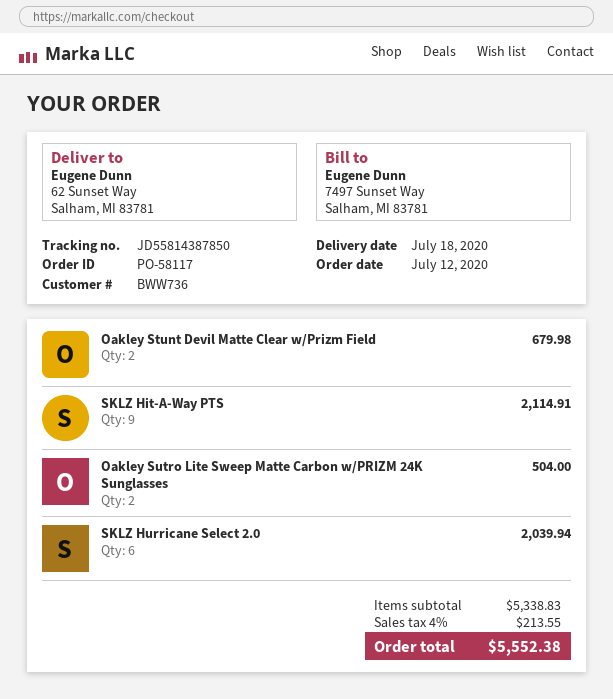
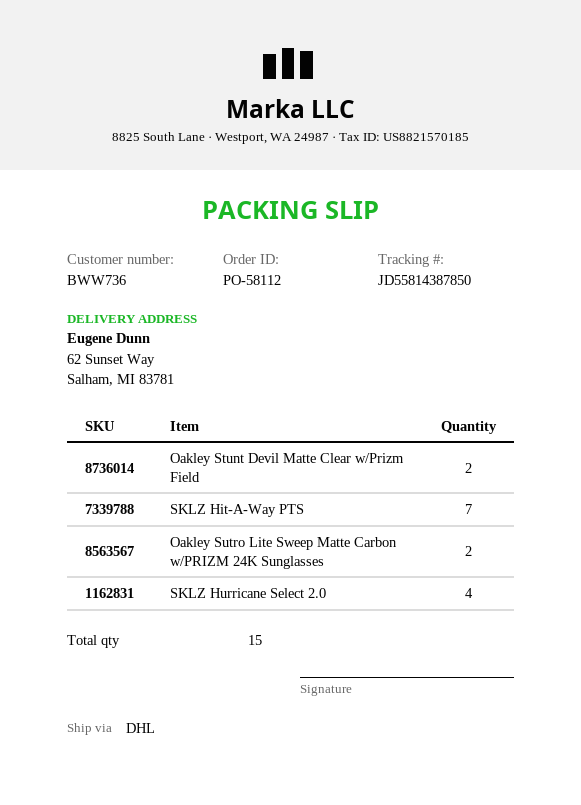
order number: PO-58117 -> PO-58112
SKLZ Hit-A-Way PTS: 9 -> 7
SKLZ Hurricane Select 2.0: 6 -> 4

